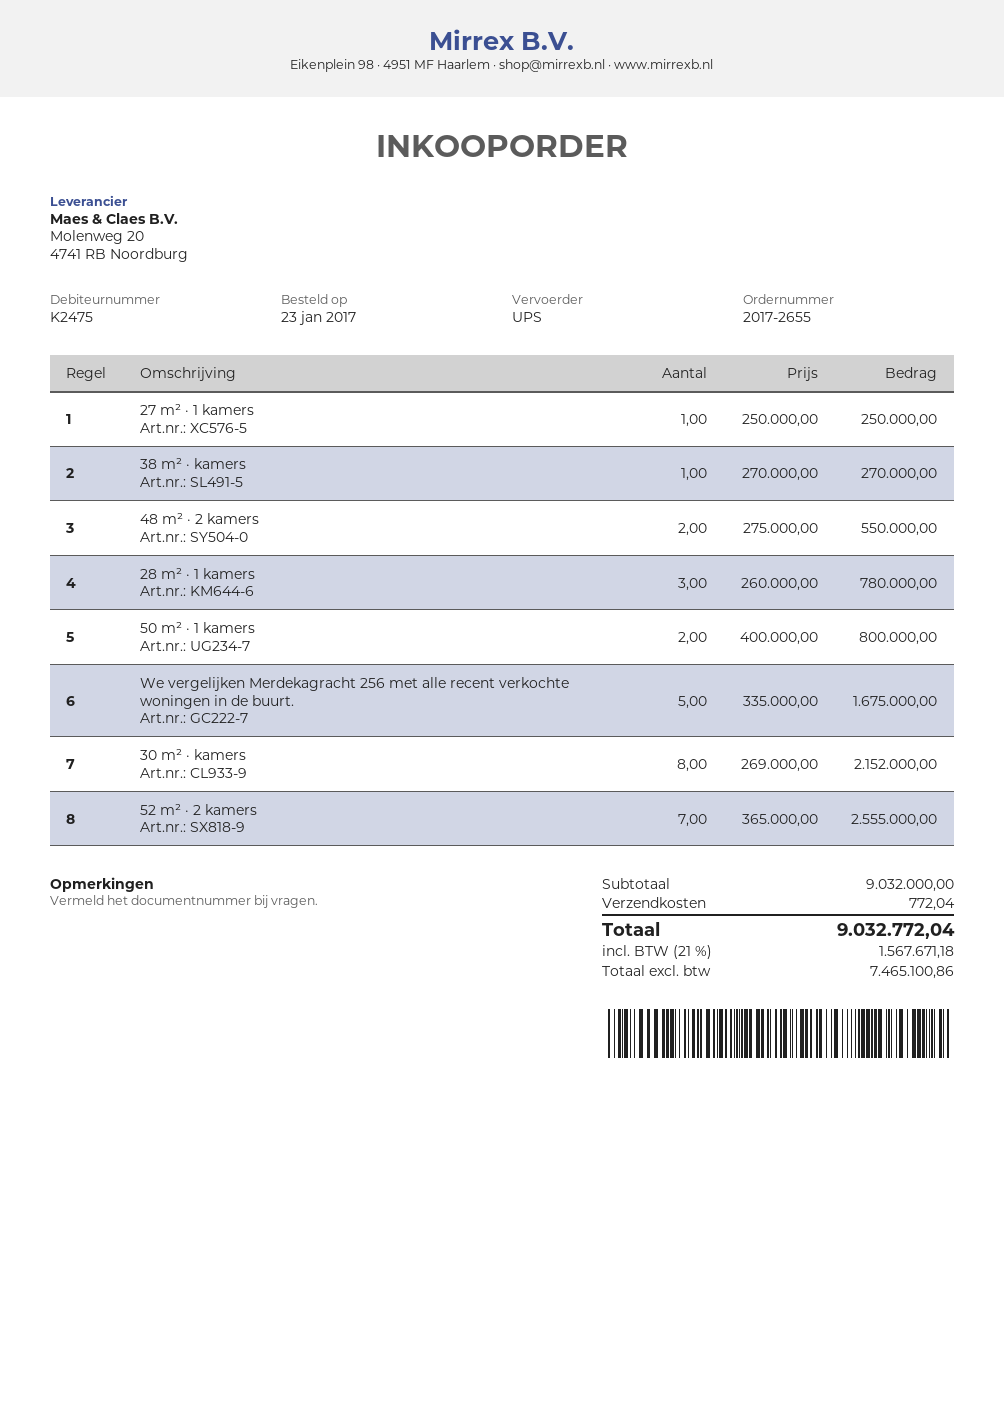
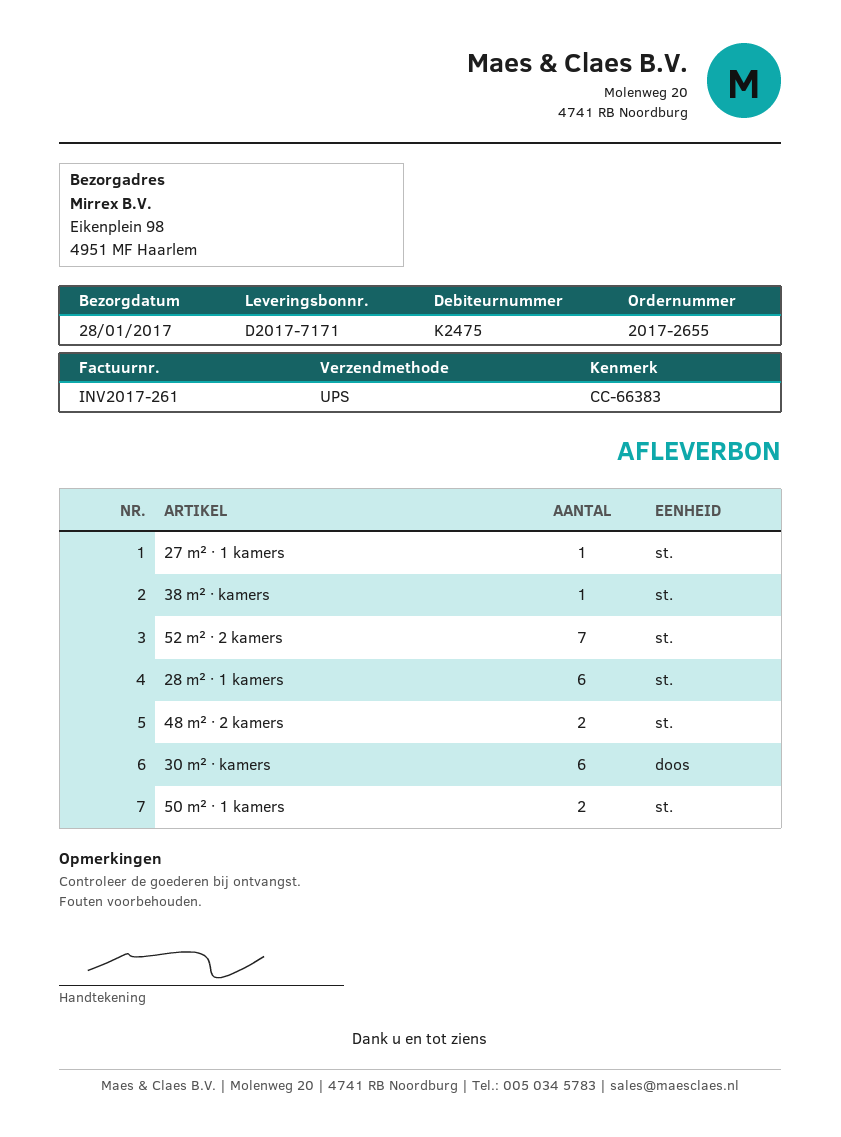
28 m² · 1 kamers: 3 -> 6
We vergelijken Merdekagracht 256 met alle recent verkochte woningen in de buurt.: 5 -> none
30 m² · kamers: 8 -> 6

